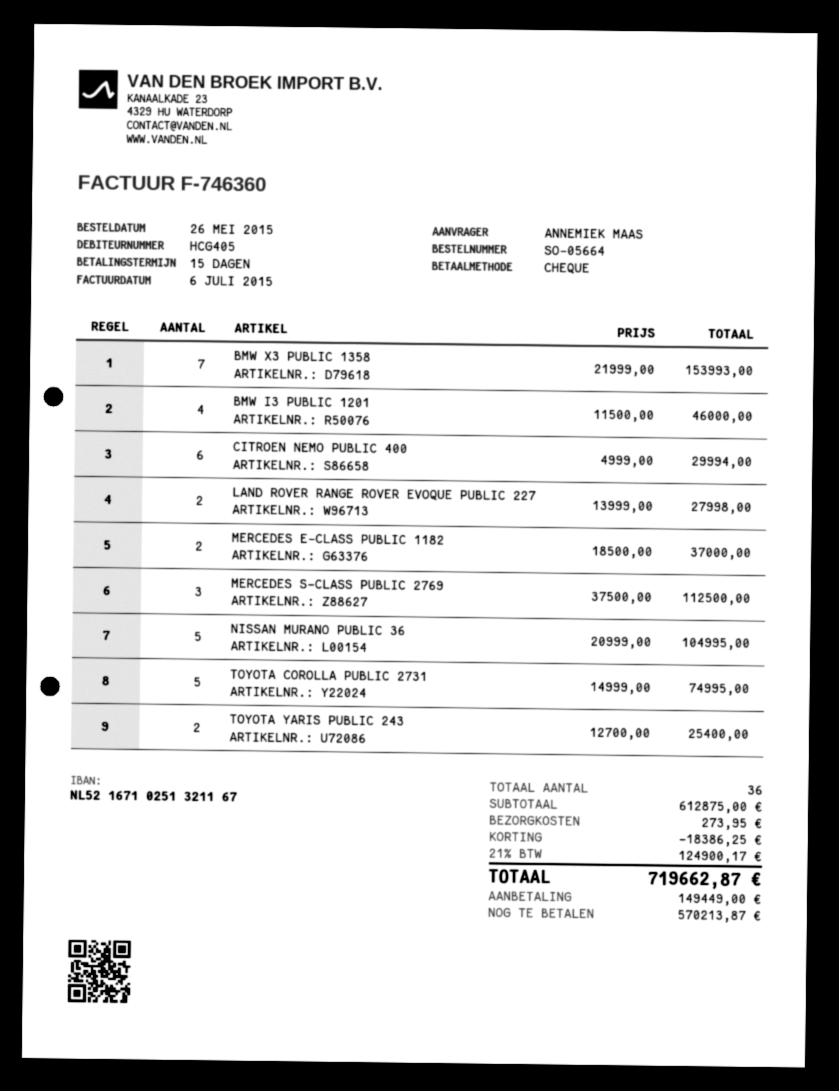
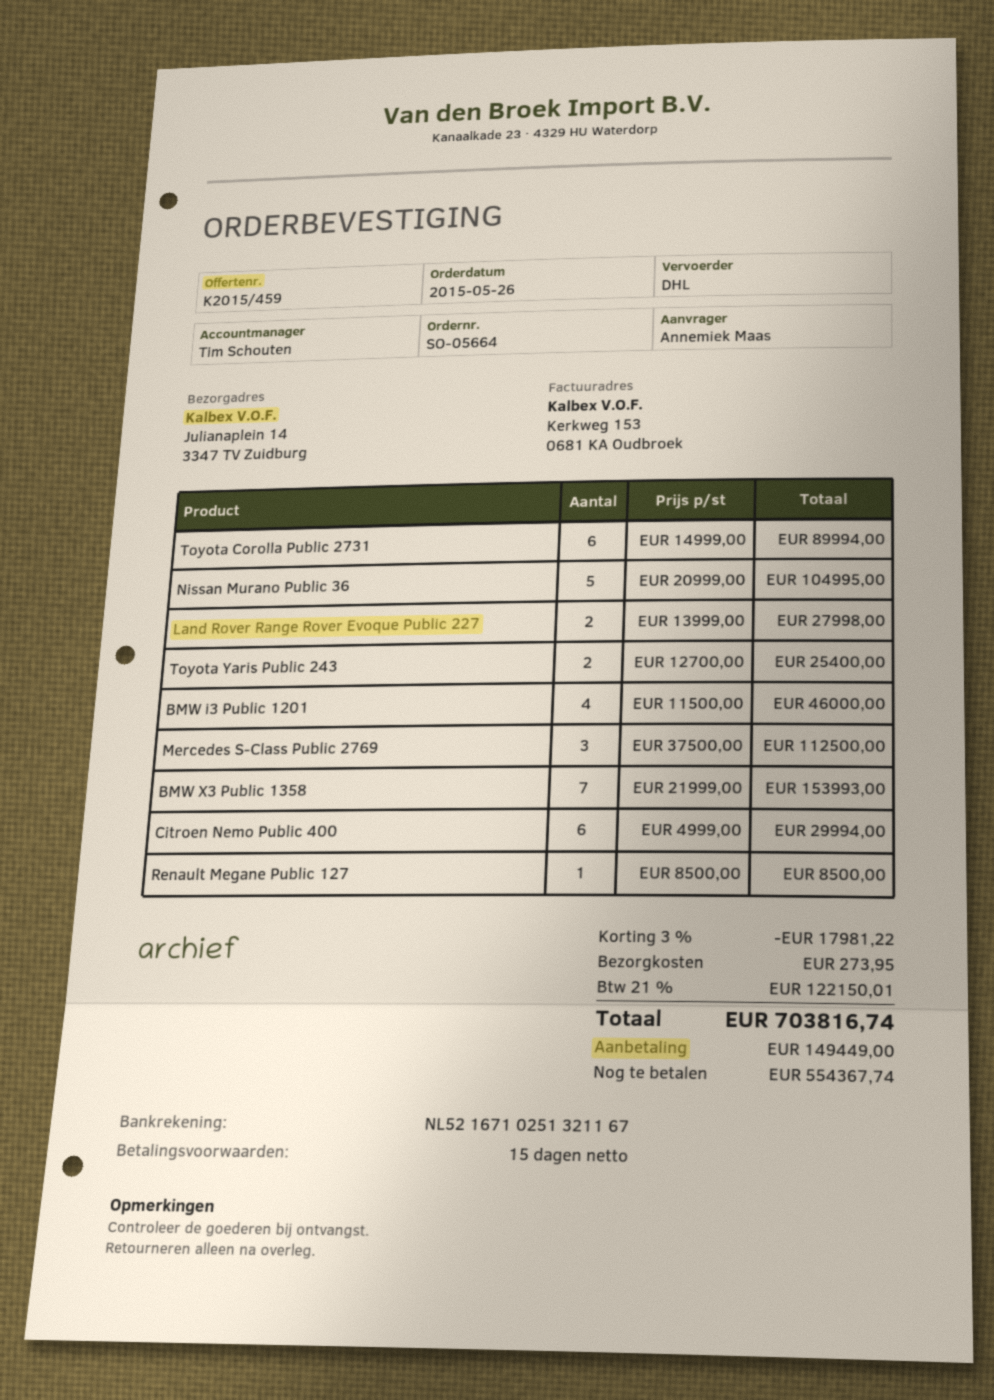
MERCEDES E-CLASS PUBLIC 1182: 2 x 18500.00 = 37000.00 -> none
TOYOTA COROLLA PUBLIC 2731: 5 x 14999.00 = 74995.00 -> 6 x 14999.00 = 89994.00
Renault Megane Public 127: none -> 1 x 8500.00 = 8500.00
discount: 18386.25 -> 17981.22
tax: 21% = 124900.17 -> 21% = 122150.01
total: 719662.87 -> 703816.74
balance: 570213.87 -> 554367.74

